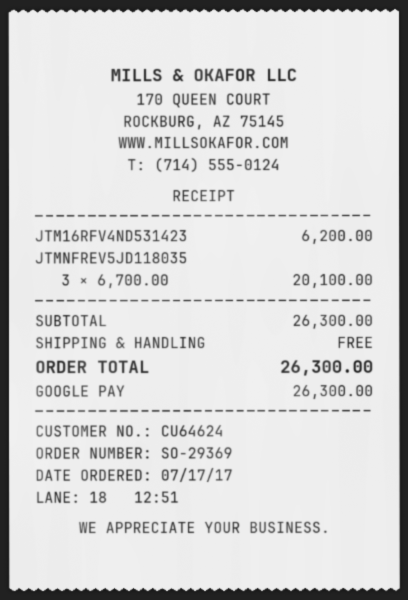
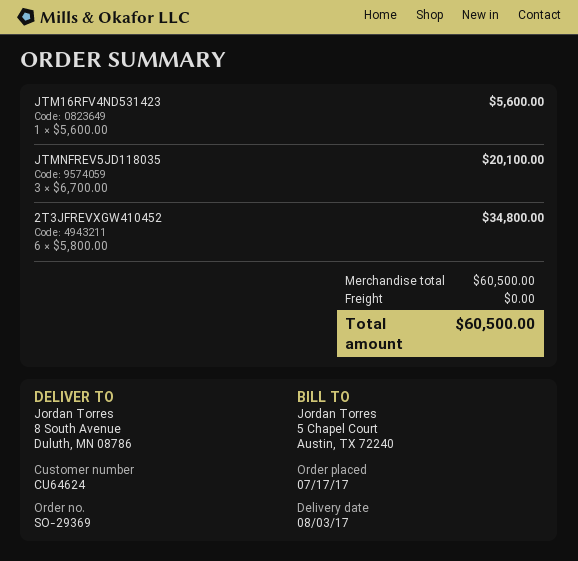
JTM16RFV4ND531423: 1 x 6200.00 = 6200.00 -> 1 x 5600.00 = 5600.00
2T3JFREVXGW410452: none -> 6 x 5800.00 = 34800.00
subtotal: 26300.00 -> 60500.00
total: 26300.00 -> 60500.00

